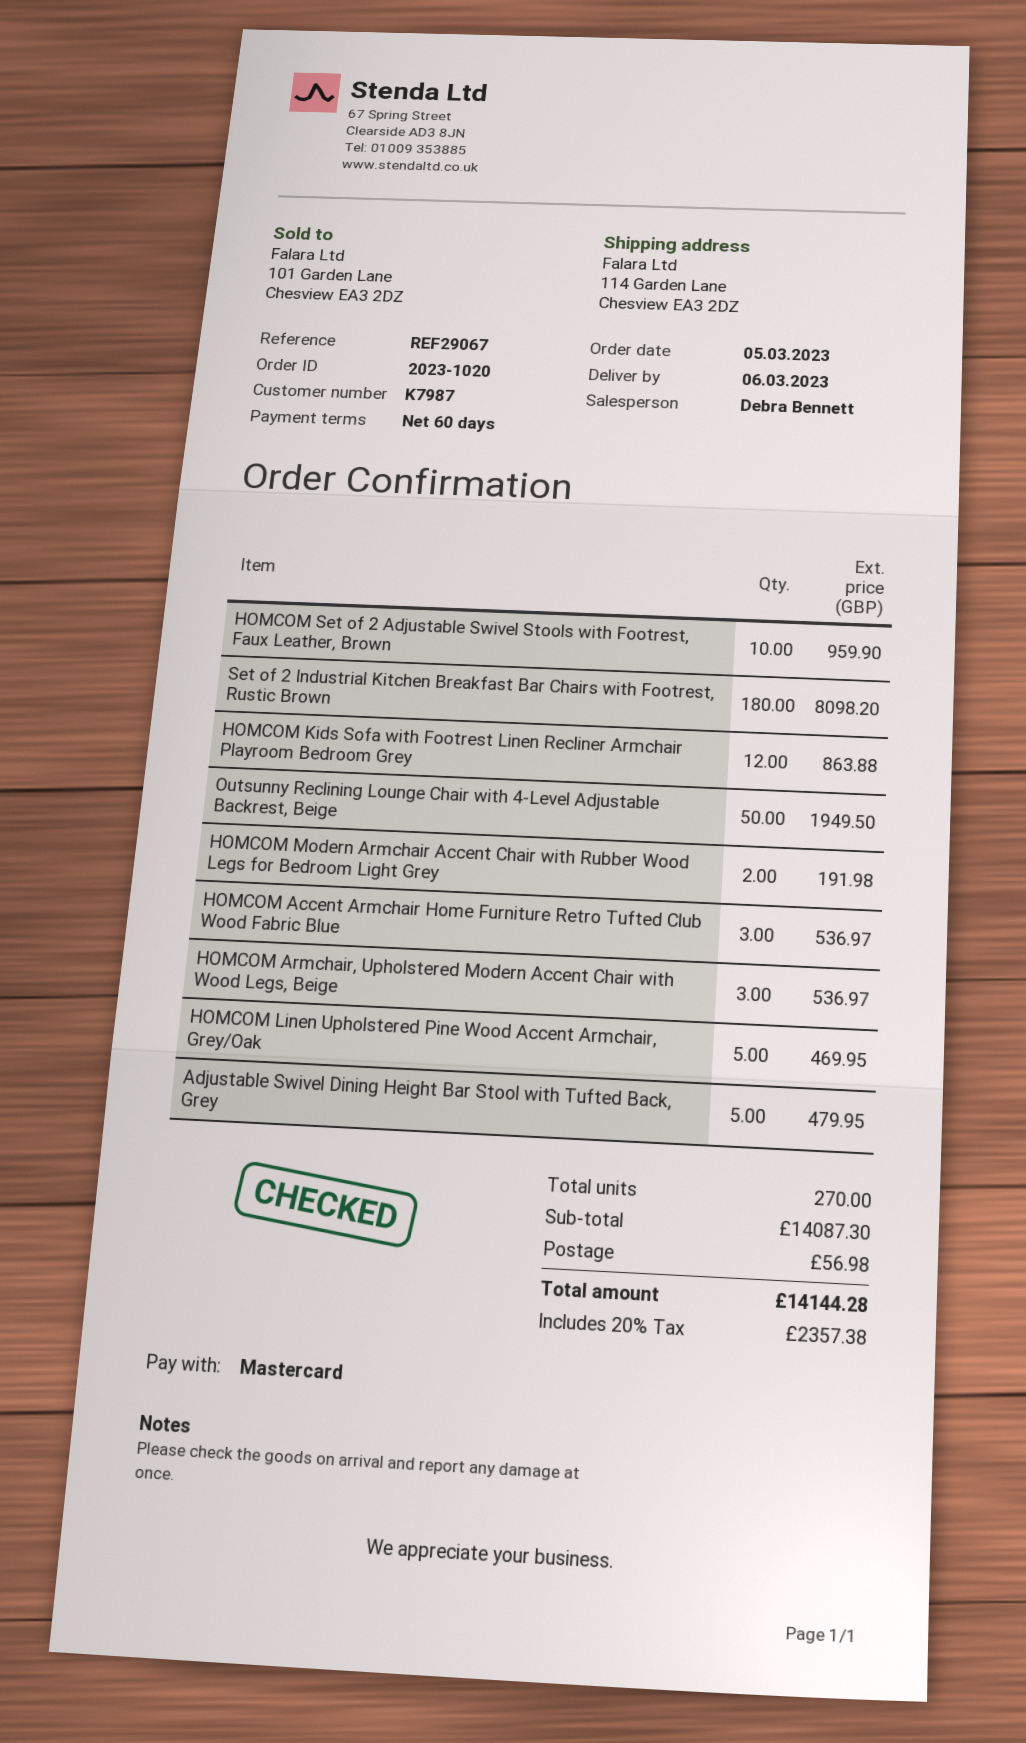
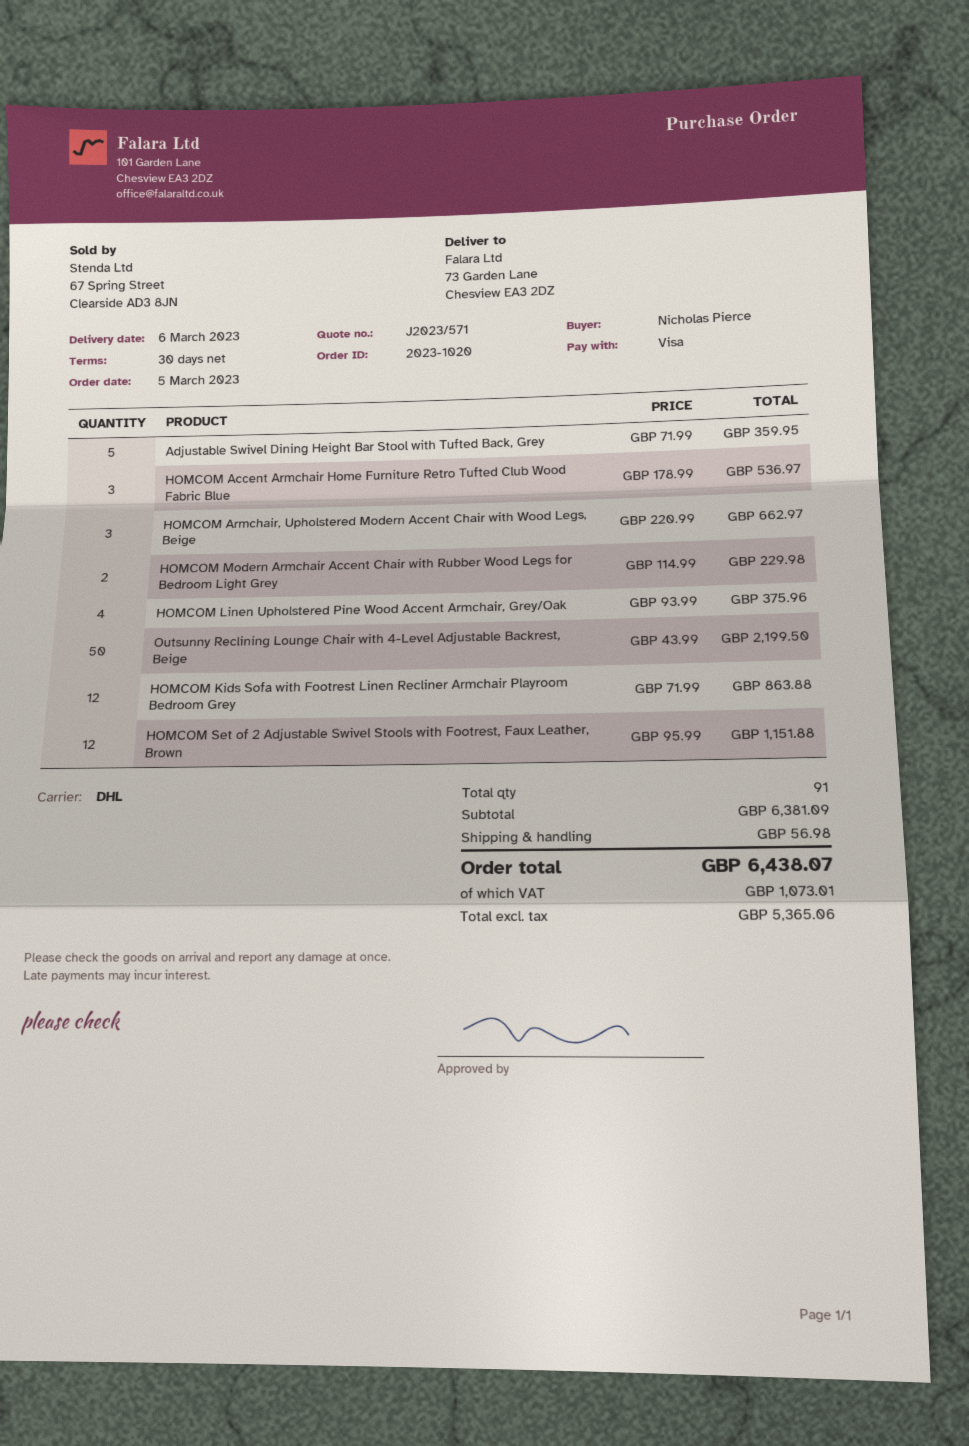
payment terms: 60 days -> 30 days
payment method: Mastercard -> Visa
ship to: 114 Garden Lane, Chesview EA3 2DZ -> 73 Garden Lane, Chesview EA3 2DZ
HOMCOM Set of 2 Adjustable Swivel Stools with Footrest, Faux Leather, Brown: 10 for 959.90 -> 12 for 1151.88
Set of 2 Industrial Kitchen Breakfast Bar Chairs with Footrest, Rustic Brown: 180 for 8098.20 -> none
Outsunny Reclining Lounge Chair with 4-Level Adjustable Backrest, Beige: 50 for 1949.50 -> 50 for 2199.50
HOMCOM Modern Armchair Accent Chair with Rubber Wood Legs for Bedroom Light Grey: 2 for 191.98 -> 2 for 229.98
HOMCOM Armchair, Upholstered Modern Accent Chair with Wood Legs, Beige: 3 for 536.97 -> 3 for 662.97
HOMCOM Linen Upholstered Pine Wood Accent Armchair, Grey/Oak: 5 for 469.95 -> 4 for 375.96
Adjustable Swivel Dining Height Bar Stool with Tufted Back, Grey: 5 for 479.95 -> 5 for 359.95
total quantity: 270 -> 91
subtotal: 14087.30 -> 6381.09
tax: 2357.38 -> 1073.01
total: 14144.28 -> 6438.07

